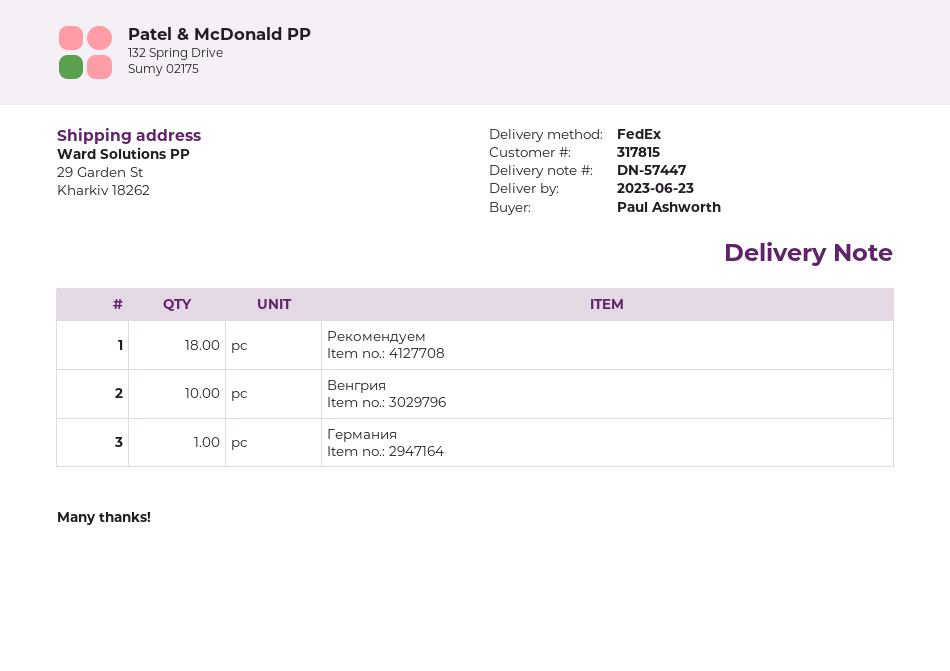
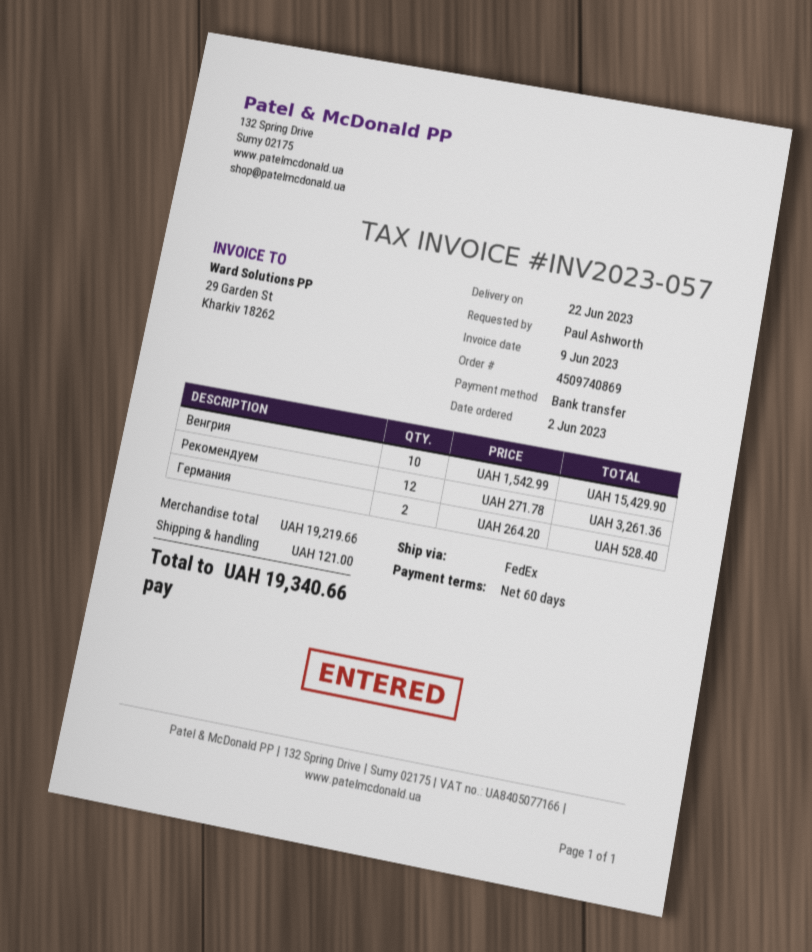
delivery date: 2023-06-23 -> 2023-06-22
Рекомендуем: 18 -> 12
Германия: 1 -> 2

